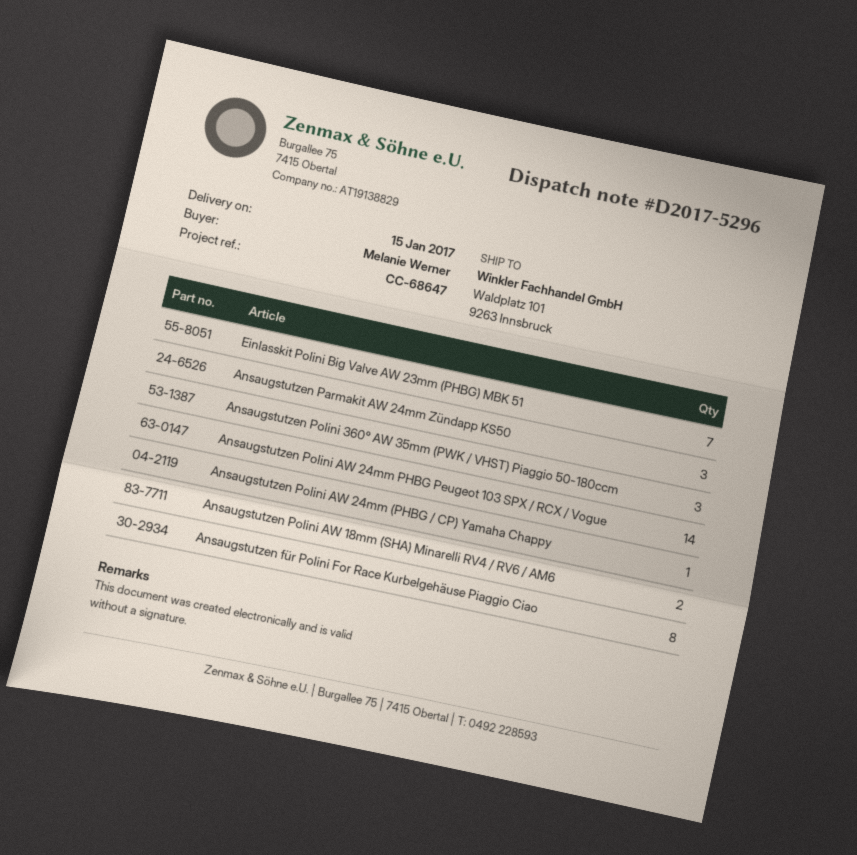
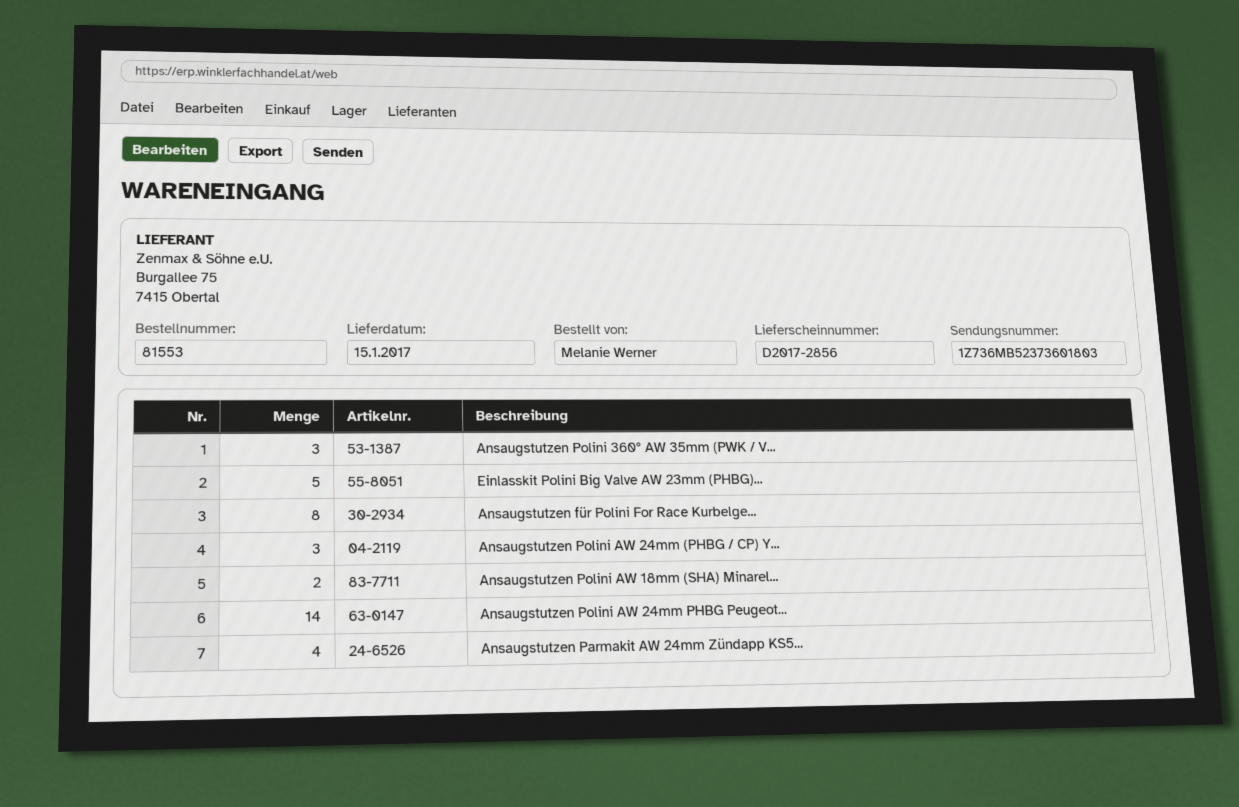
delivery note number: D2017-5296 -> D2017-2856
Einlasskit Polini Big Valve AW 23mm (PHBG) MBK 51: 7 -> 5
Ansaugstutzen Parmakit AW 24mm Zündapp KS50: 3 -> 4
Ansaugstutzen Polini AW 24mm (PHBG / CP) Yamaha Chappy: 1 -> 3

